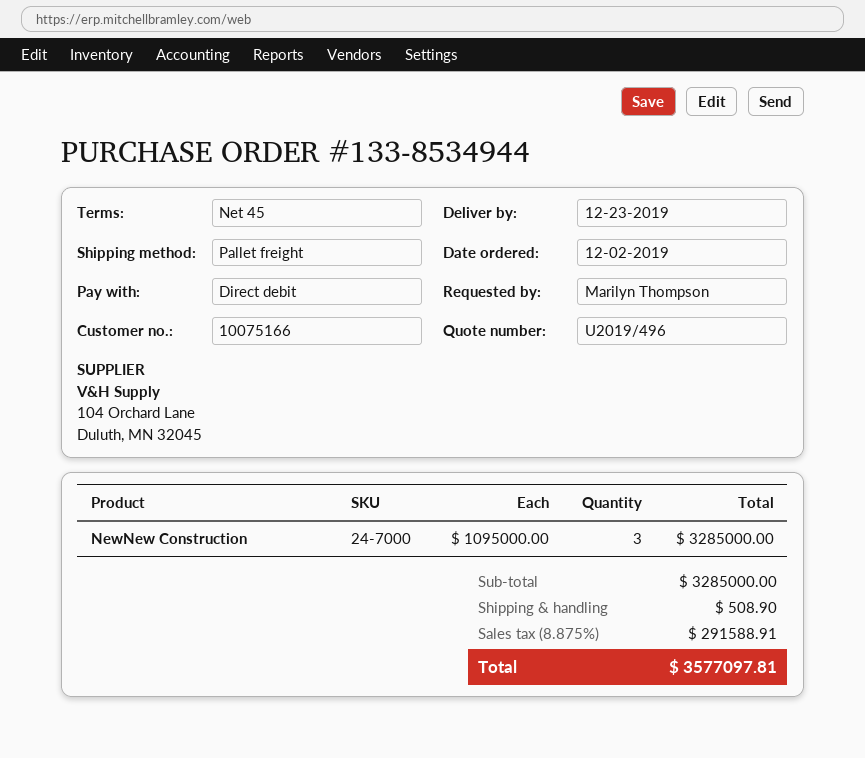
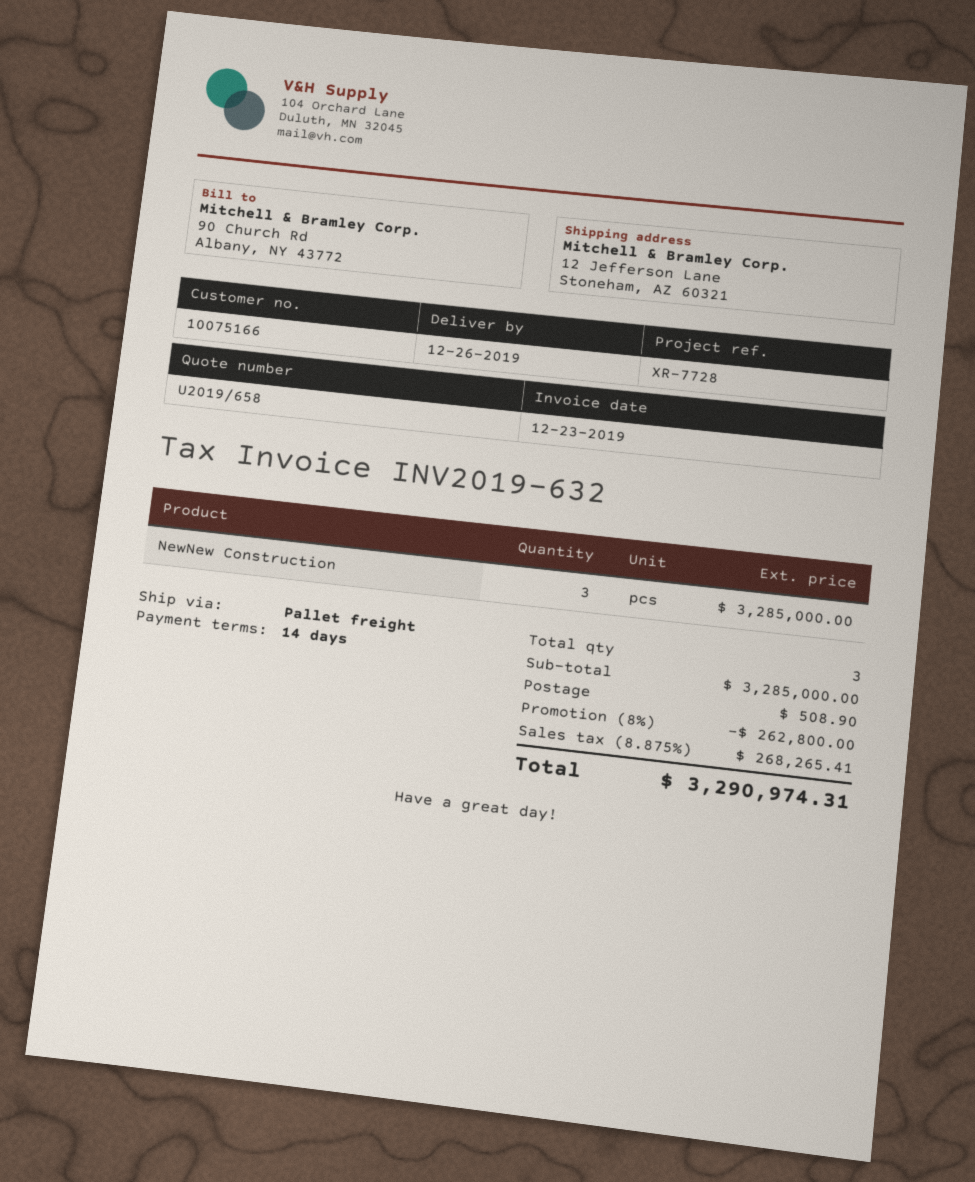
quote number: U2019/496 -> U2019/658
delivery date: 2019-12-23 -> 2019-12-26
payment terms: 45 days -> 14 days
discount: none -> 8% = 262800.00
tax: 8.875% = 291588.91 -> 8.875% = 268265.41
total: 3577097.81 -> 3290974.31

